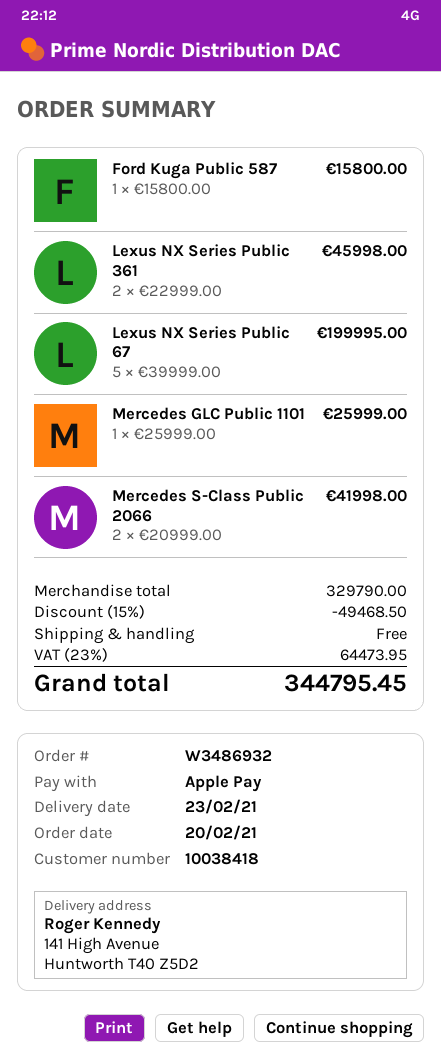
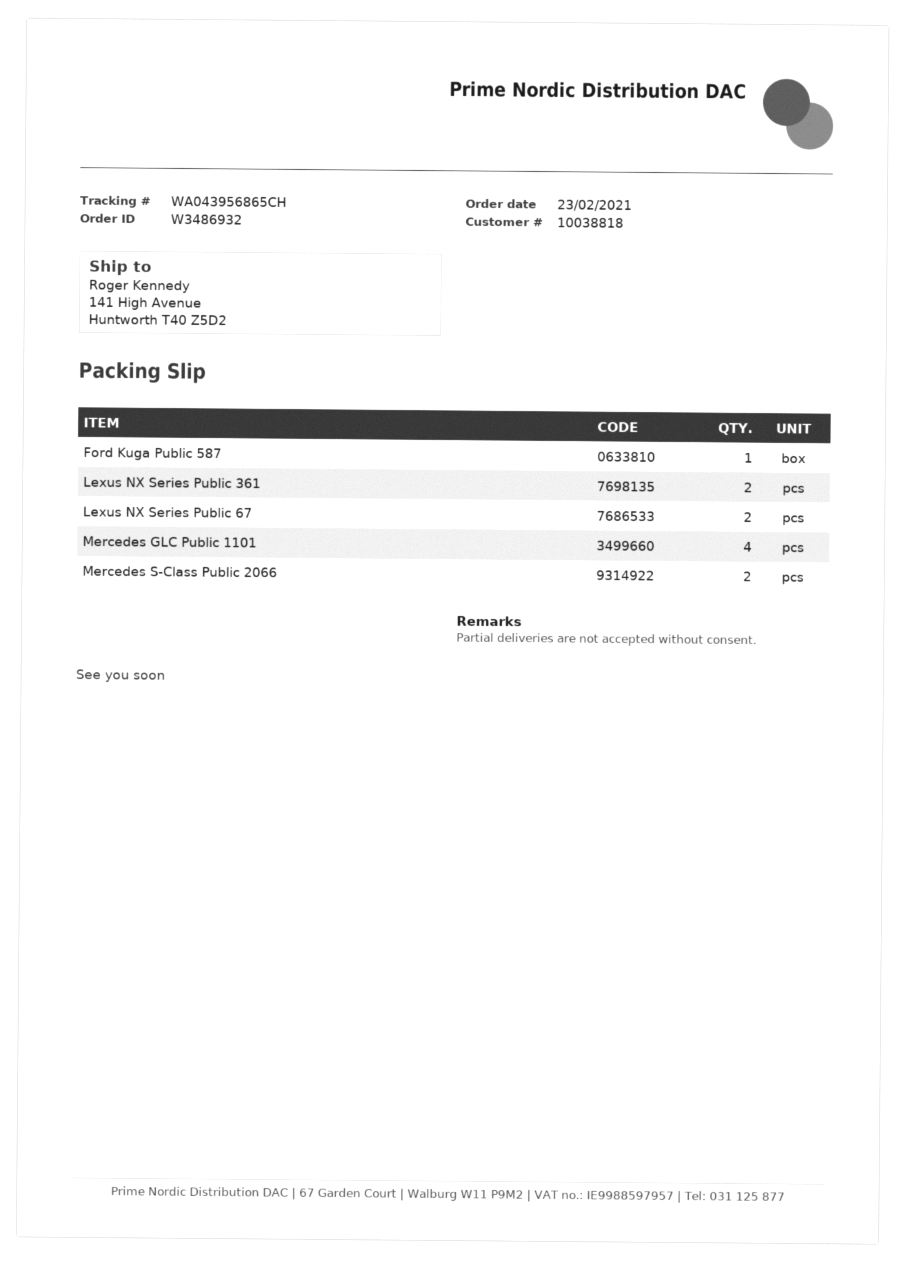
order date: 2021-02-20 -> 2021-02-23
customer number: 10038418 -> 10038818
Lexus NX Series Public 67: 5 -> 2
Mercedes GLC Public 1101: 1 -> 4

